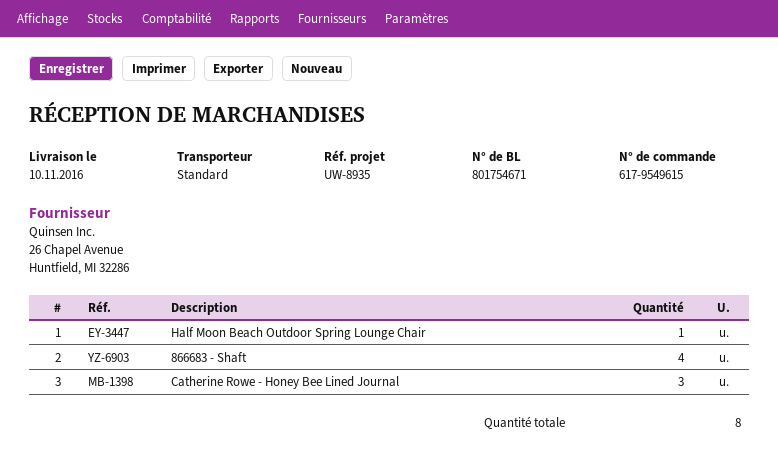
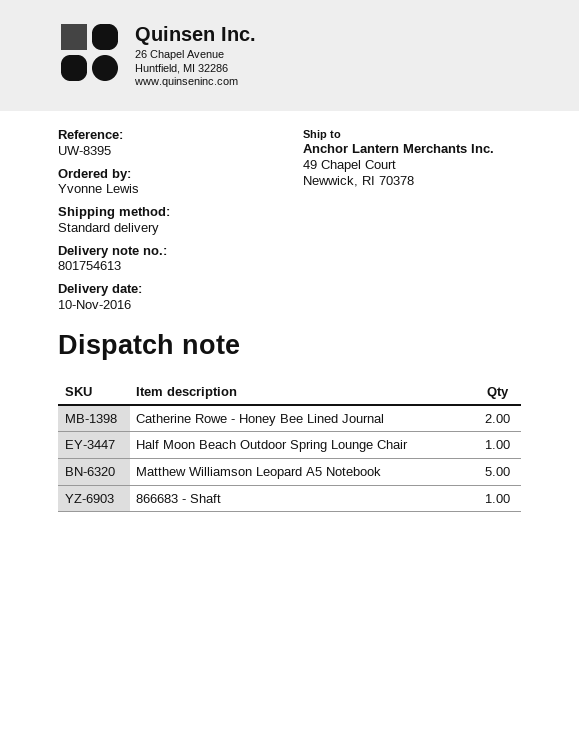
delivery note number: 801754671 -> 801754613
reference: UW-8935 -> UW-8395
866683 - Shaft: 4 -> 1
Catherine Rowe - Honey Bee Lined Journal: 3 -> 2
Matthew Williamson Leopard A5 Notebook: none -> 5

